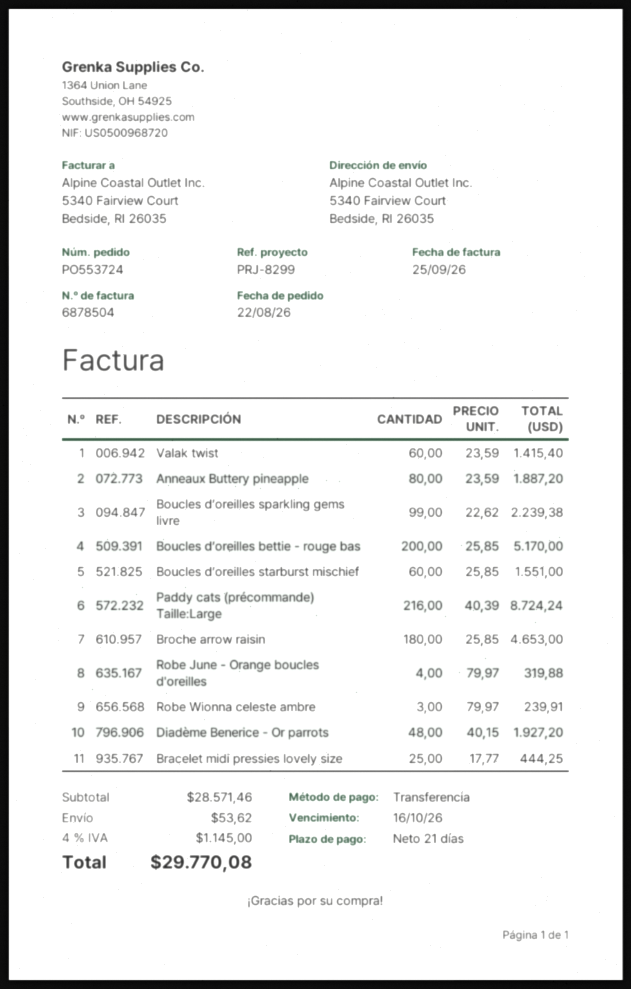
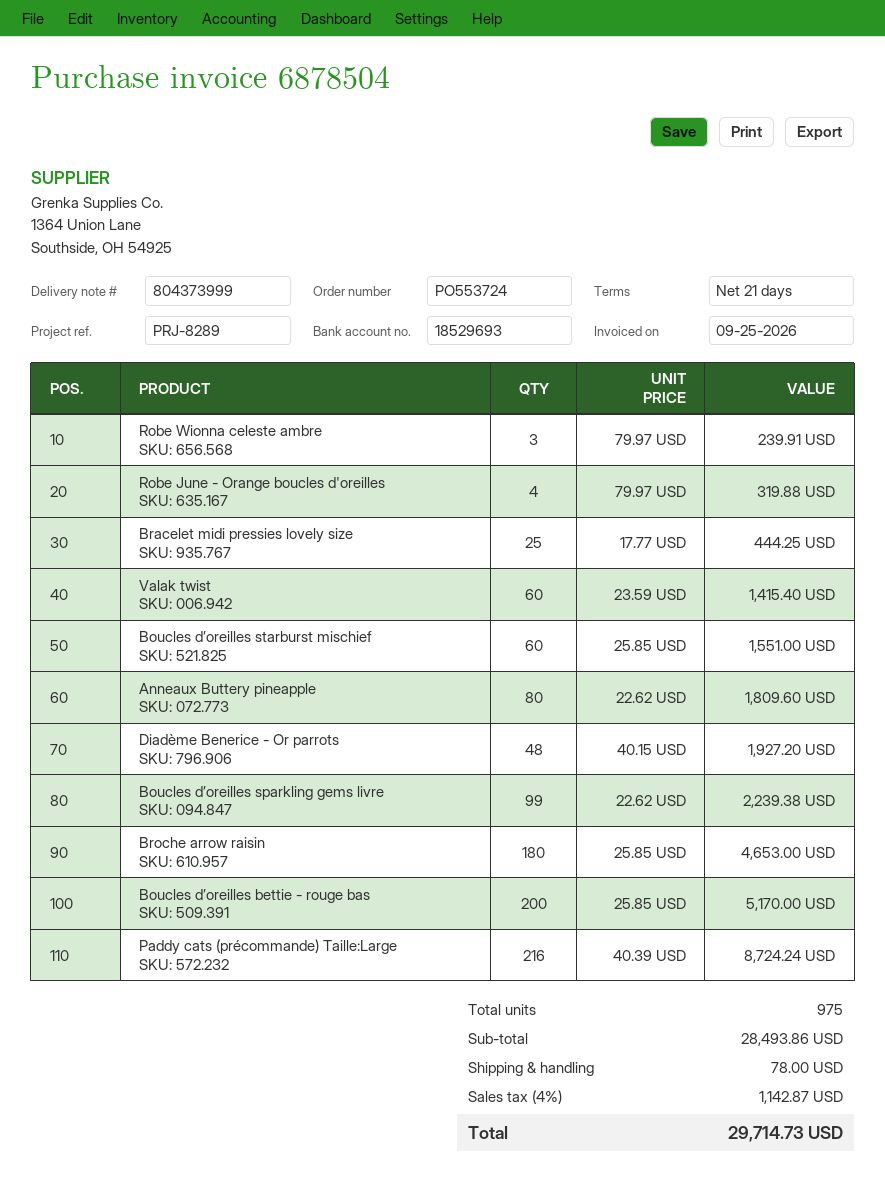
reference: PRJ-8299 -> PRJ-8289
Anneaux Buttery pineapple: 80 x 23.59 = 1887.20 -> 80 x 22.62 = 1809.60
subtotal: 28571.46 -> 28493.86
shipping: 53.62 -> 78.00
tax: 4% = 1145.00 -> 4% = 1142.87
total: 29770.08 -> 29714.73

